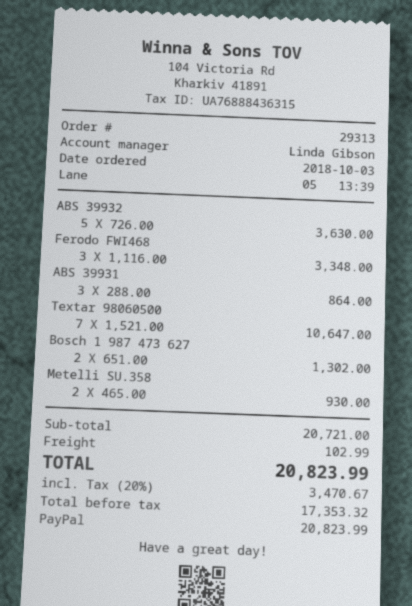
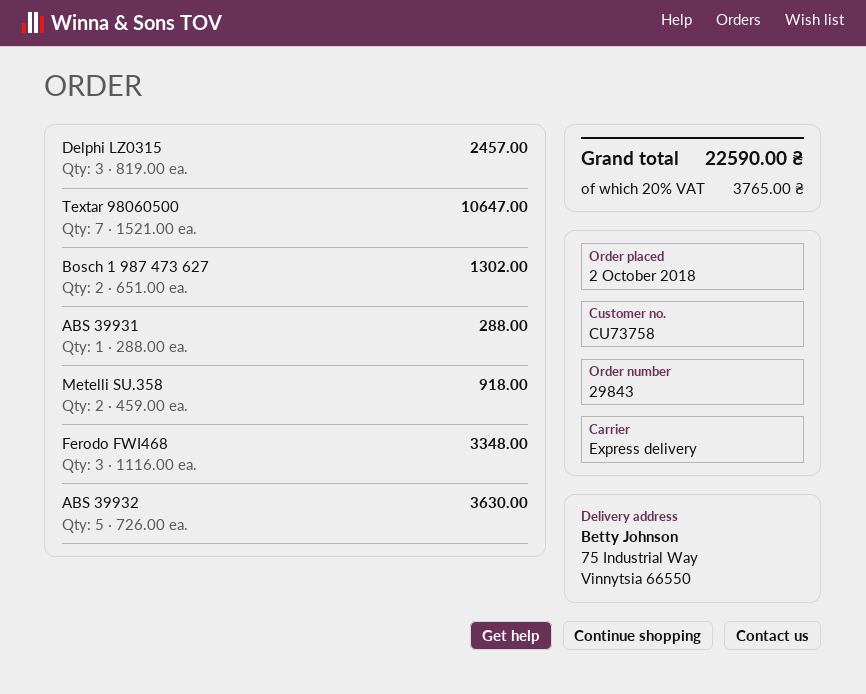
order number: 29313 -> 29843
order date: 2018-10-03 -> 2018-10-02
ABS 39931: 3 x 288.00 = 864.00 -> 1 x 288.00 = 288.00
Metelli SU.358: 2 x 465.00 = 930.00 -> 2 x 459.00 = 918.00
Delphi LZ0315: none -> 3 x 819.00 = 2457.00
shipping: 102.99 -> none
tax: 20% = 3470.67 -> 20% = 3765.00
total: 20823.99 -> 22590.00

